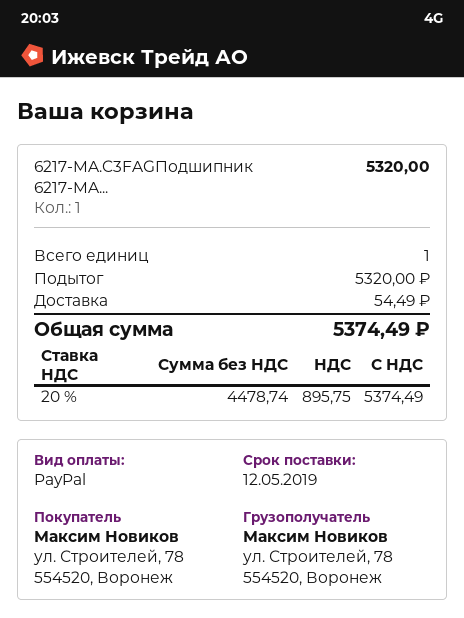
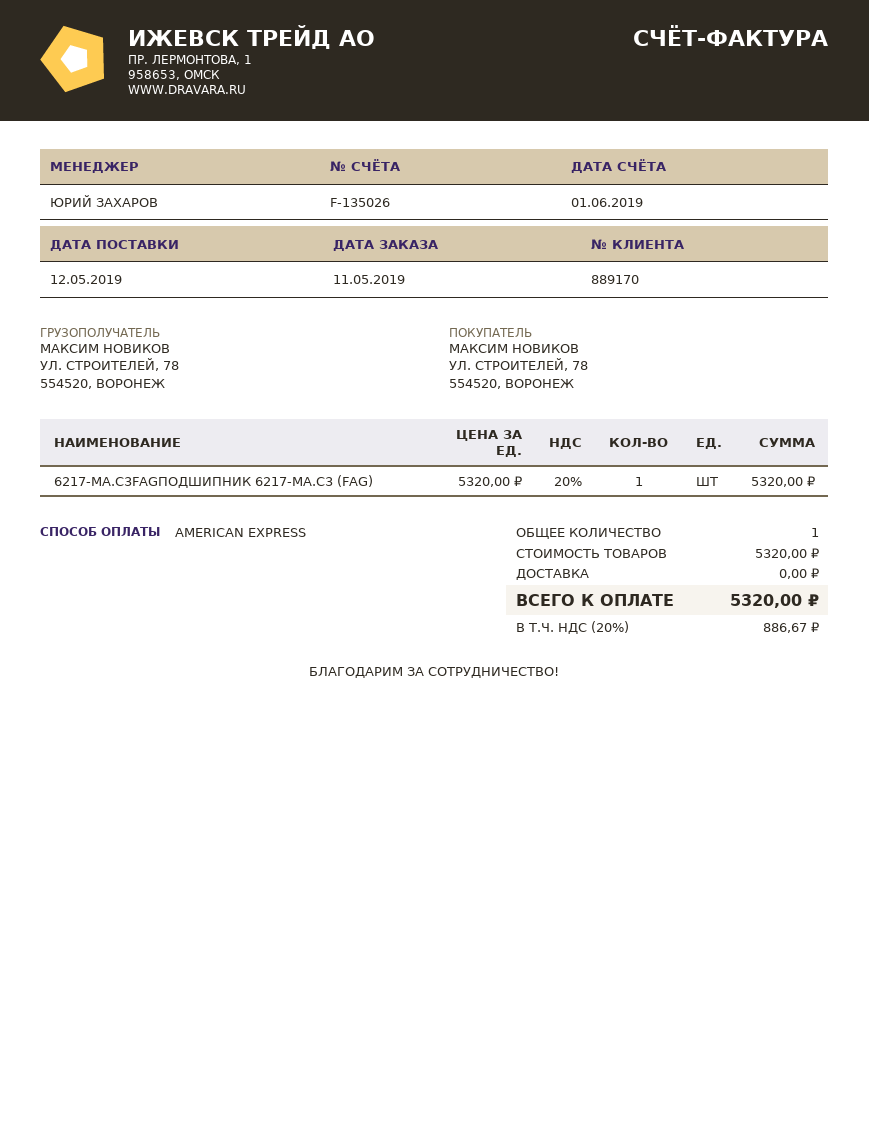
payment method: PayPal -> American Express
shipping: 54.49 -> 0.00
tax: 20% = 895.75 -> 20% = 886.67
total: 5374.49 -> 5320.00

